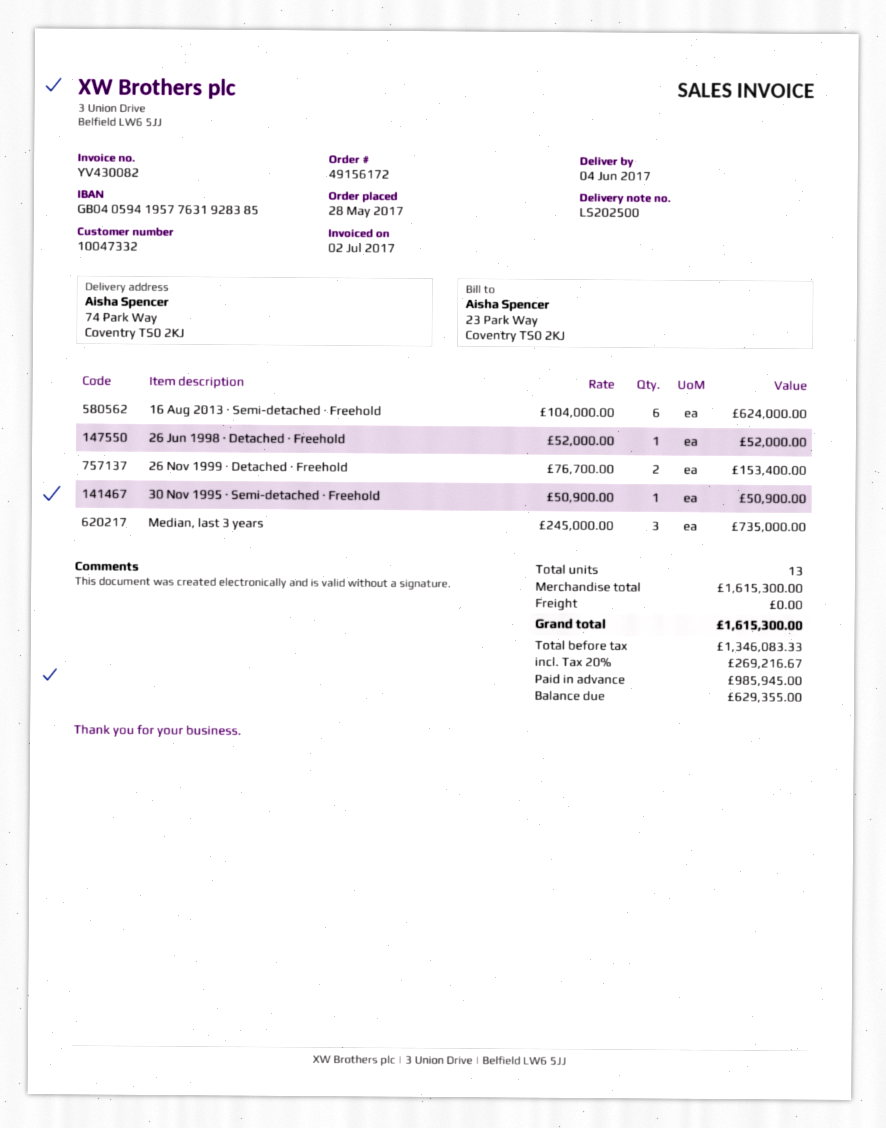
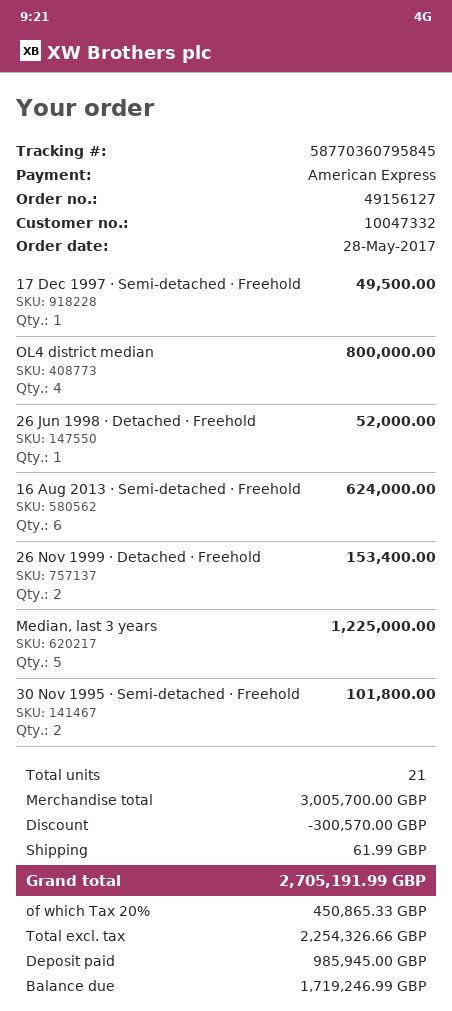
order number: 49156172 -> 49156127
30 Nov 1995 · Semi-detached · Freehold: 1 for 50900.00 -> 2 for 101800.00
Median, last 3 years: 3 for 735000.00 -> 5 for 1225000.00
17 Dec 1997 · Semi-detached · Freehold: none -> 1 for 49500.00
OL4 district median: none -> 4 for 800000.00
total quantity: 13 -> 21
subtotal: 1615300.00 -> 3005700.00
discount: none -> 300570.00
shipping: 0.00 -> 61.99
net: 1346083.33 -> 2254326.66
tax: 20% = 269216.67 -> 20% = 450865.33
total: 1615300.00 -> 2705191.99
balance: 629355.00 -> 1719246.99

